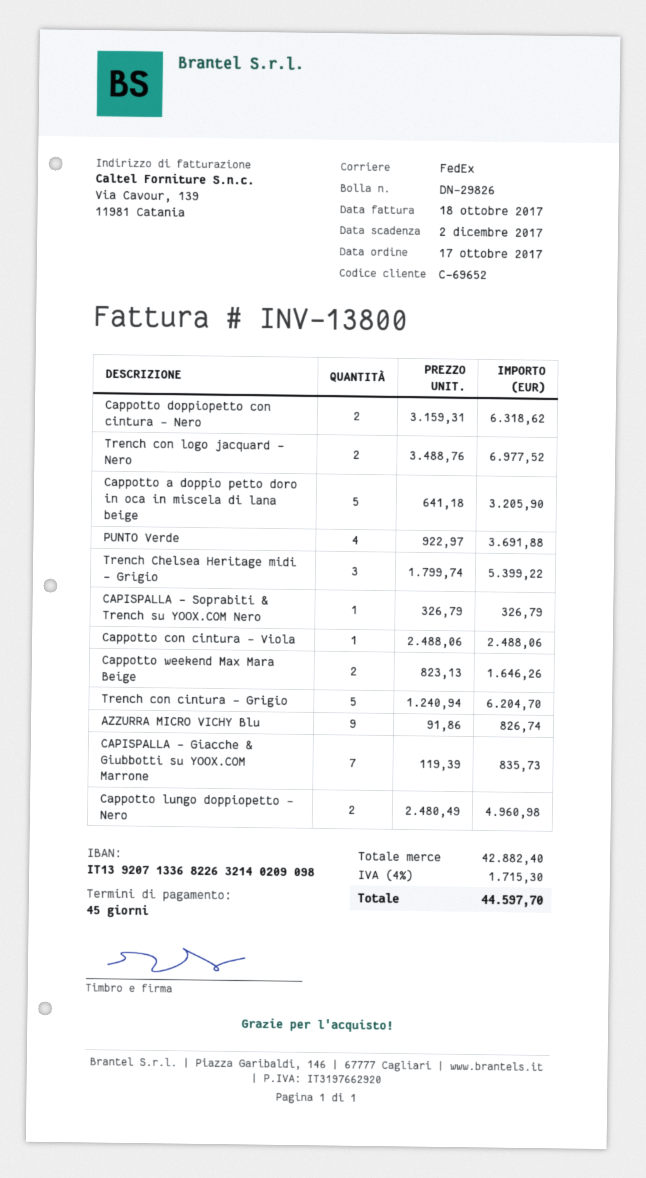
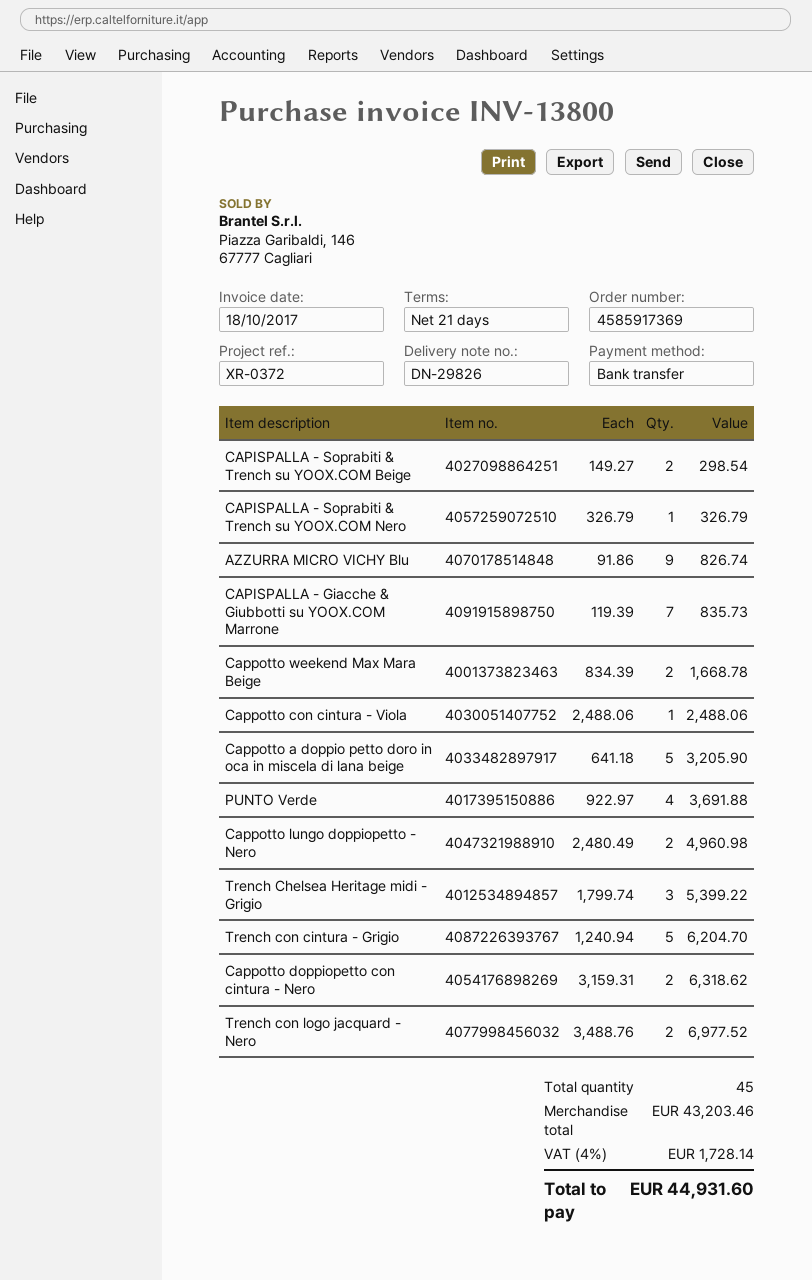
payment terms: 45 days -> 21 days
Cappotto weekend Max Mara Beige: 2 x 823.13 = 1646.26 -> 2 x 834.39 = 1668.78
CAPISPALLA - Soprabiti & Trench su YOOX.COM Beige: none -> 2 x 149.27 = 298.54
subtotal: 42882.40 -> 43203.46
tax: 4% = 1715.30 -> 4% = 1728.14
total: 44597.70 -> 44931.60

